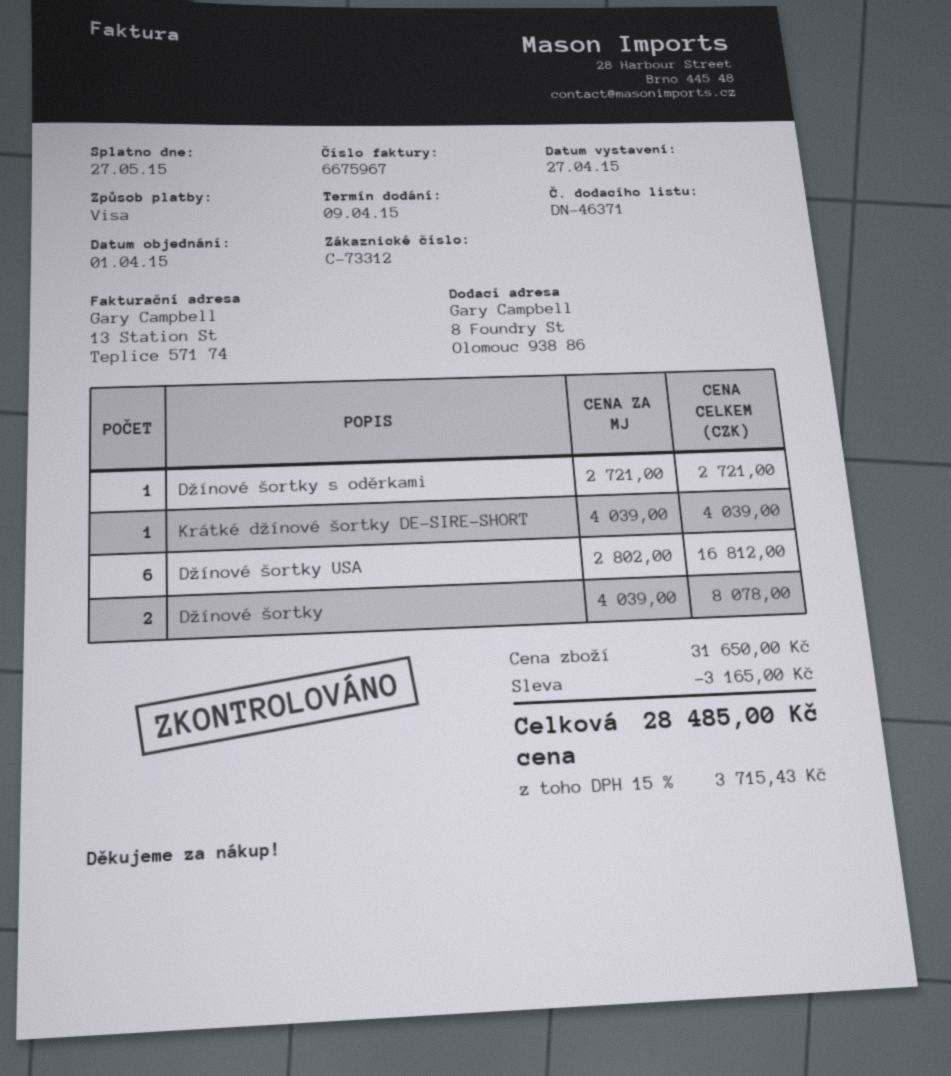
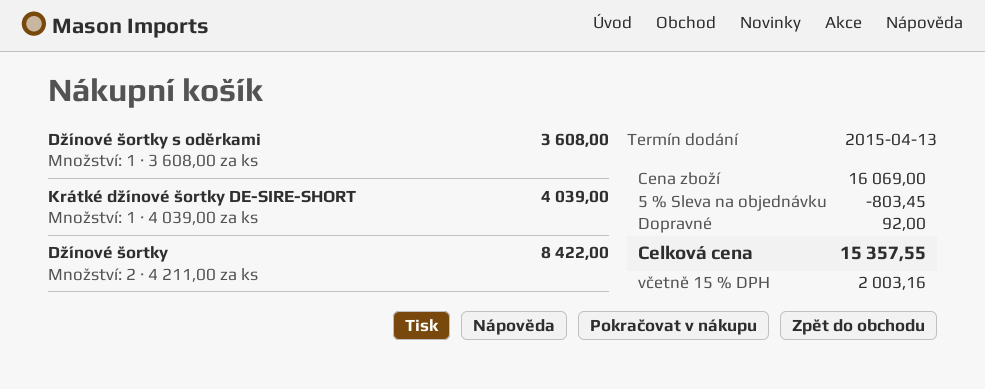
delivery date: 2015-04-09 -> 2015-04-13
Džínové šortky s oděrkami: 1 x 2721.00 = 2721.00 -> 1 x 3608.00 = 3608.00
Džínové šortky USA: 6 x 2802.00 = 16812.00 -> none
Džínové šortky: 2 x 4039.00 = 8078.00 -> 2 x 4211.00 = 8422.00
subtotal: 31650.00 -> 16069.00
discount: 3165.00 -> 803.45
shipping: none -> 92.00
tax: 15% = 3715.43 -> 15% = 2003.16
total: 28485.00 -> 15357.55

